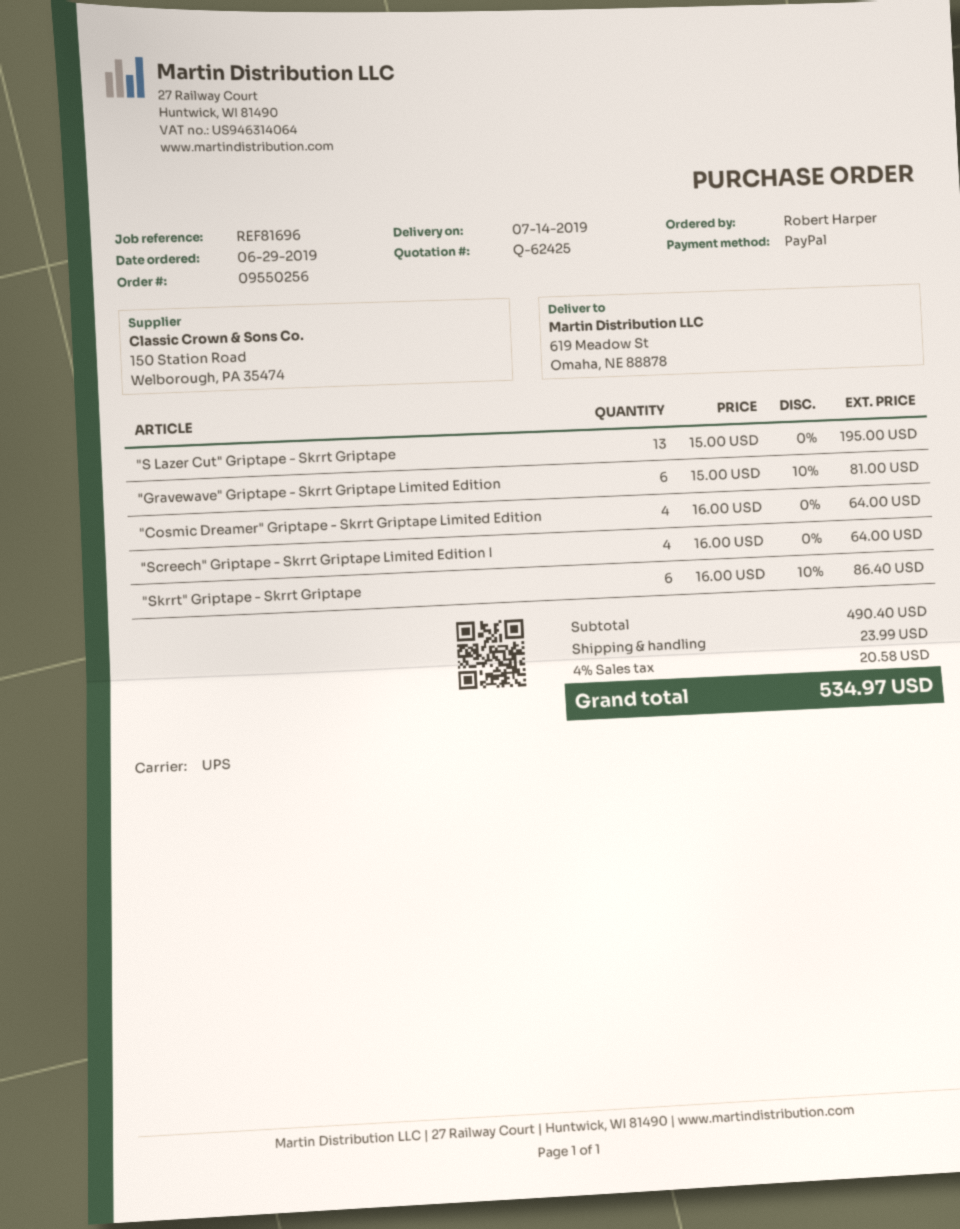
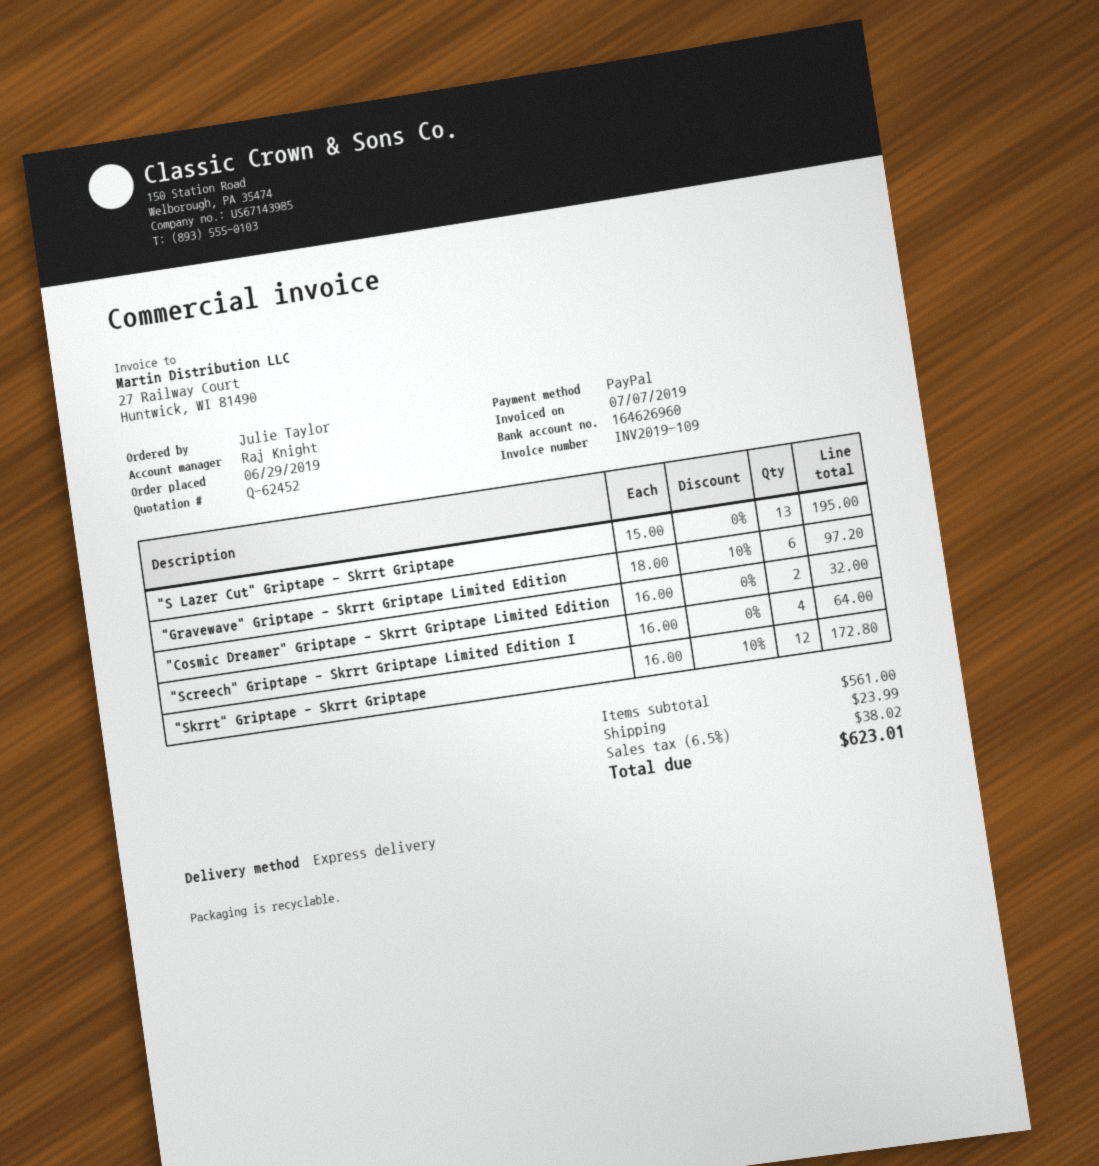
quote number: Q-62425 -> Q-62452
ordered by: Robert Harper -> Julie Taylor
shipping method: UPS -> express
"Gravewave" Griptape - Skrrt Griptape Limited Edition: 6 x 15.00 - 10% = 81.00 -> 6 x 18.00 - 10% = 97.20
"Cosmic Dreamer" Griptape - Skrrt Griptape Limited Edition: 4 x 16.00 = 64.00 -> 2 x 16.00 = 32.00
"Skrrt" Griptape - Skrrt Griptape: 6 x 16.00 - 10% = 86.40 -> 12 x 16.00 - 10% = 172.80
subtotal: 490.40 -> 561.00
tax: 4% = 20.58 -> 6.5% = 38.02
total: 534.97 -> 623.01

